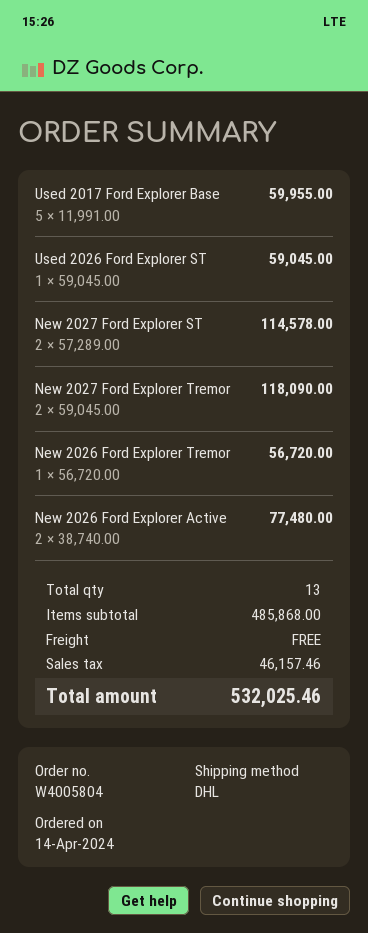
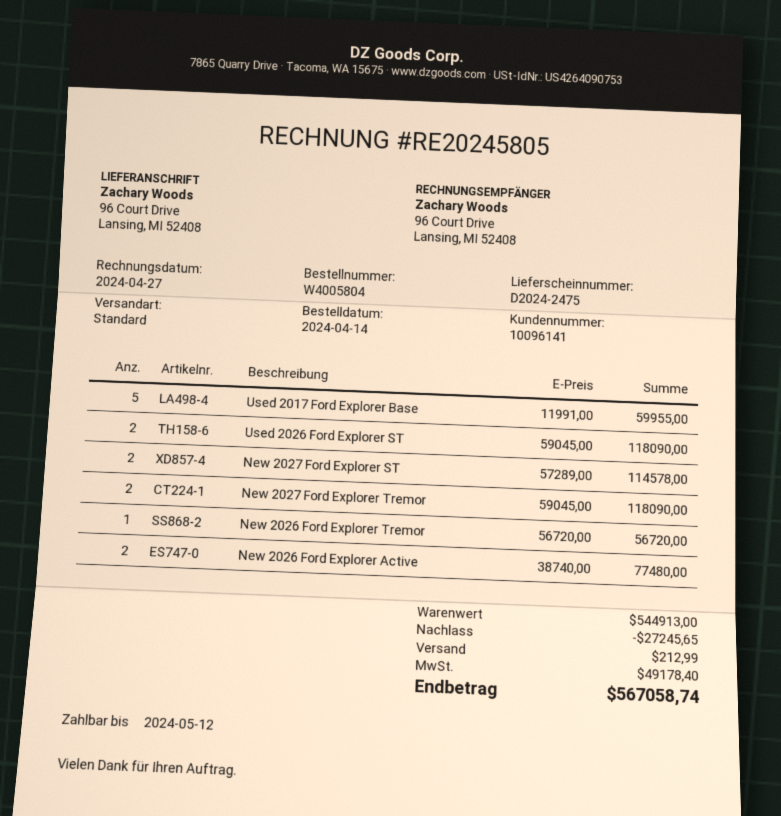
shipping method: DHL -> standard
Used 2026 Ford Explorer ST: 1 x 59045.00 = 59045.00 -> 2 x 59045.00 = 118090.00
subtotal: 485868.00 -> 544913.00
discount: none -> 27245.65
shipping: 0.00 -> 212.99
tax: 46157.46 -> 49178.40
total: 532025.46 -> 567058.74

